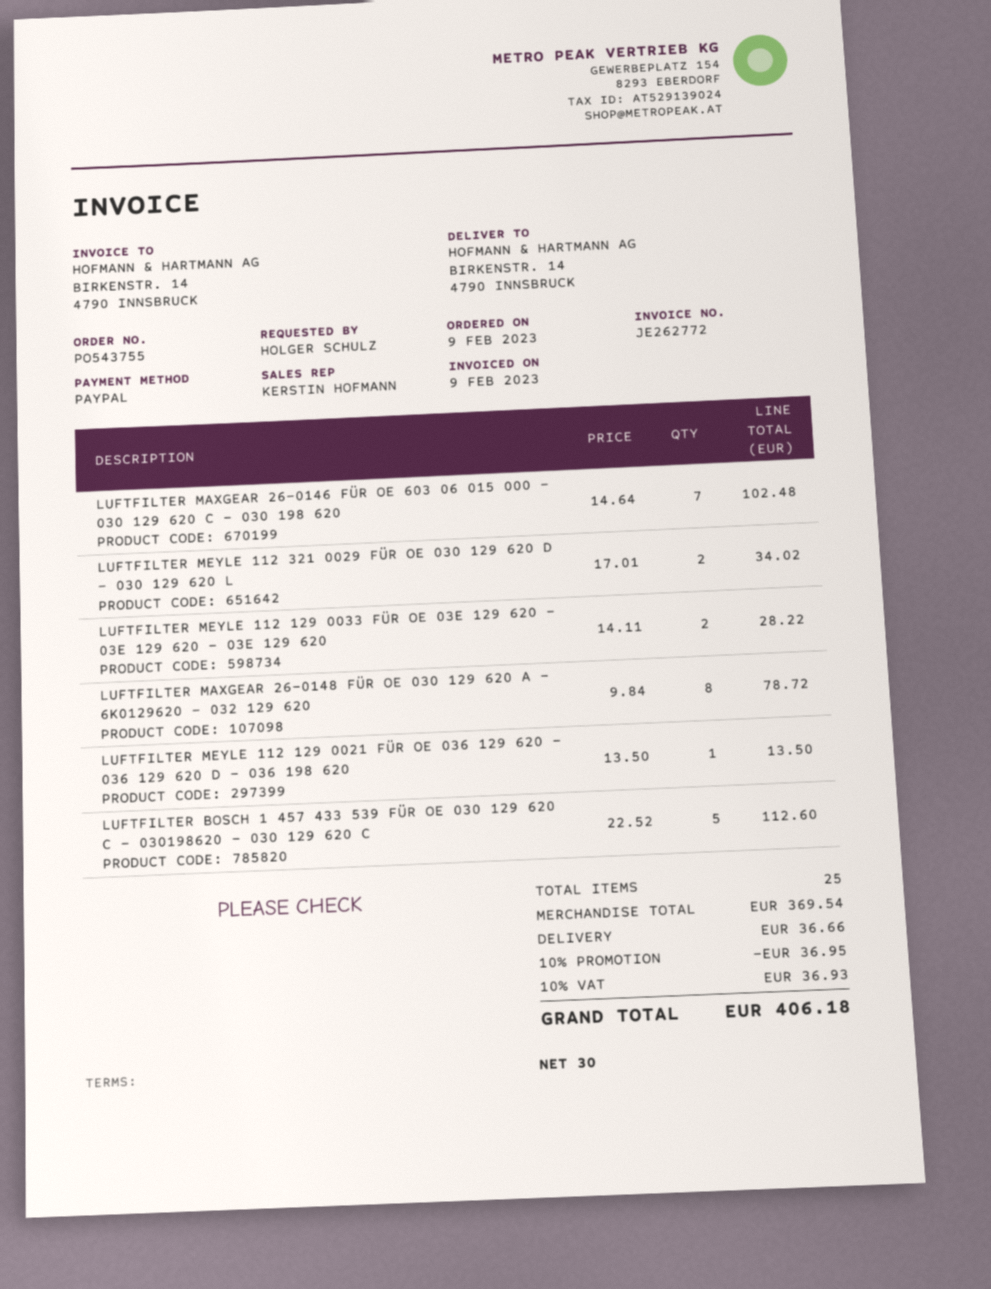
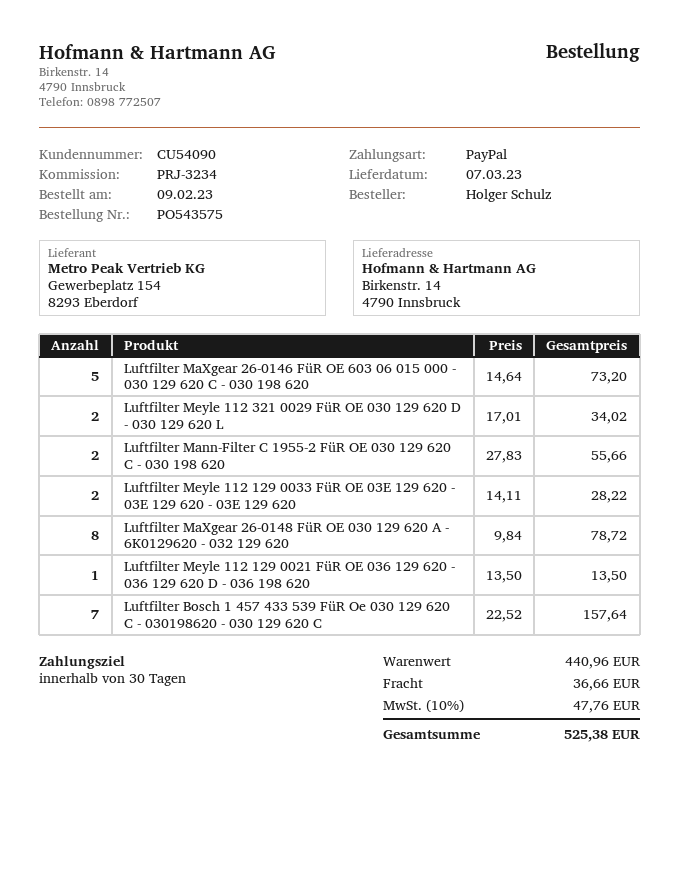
order number: PO543755 -> PO543575
LUFTFILTER MAXGEAR 26-0146 FÜR OE 603 06 015 000 - 030 129 620 C - 030 198 620: 7 x 14.64 = 102.48 -> 5 x 14.64 = 73.20
LUFTFILTER BOSCH 1 457 433 539 FÜR OE 030 129 620 C - 030198620 - 030 129 620 C: 5 x 22.52 = 112.60 -> 7 x 22.52 = 157.64
Luftfilter Mann-Filter C 1955-2 FüR OE 030 129 620 C - 030 198 620: none -> 2 x 27.83 = 55.66
subtotal: 369.54 -> 440.96
discount: 10% = 36.95 -> none
tax: 10% = 36.93 -> 10% = 47.76
total: 406.18 -> 525.38

